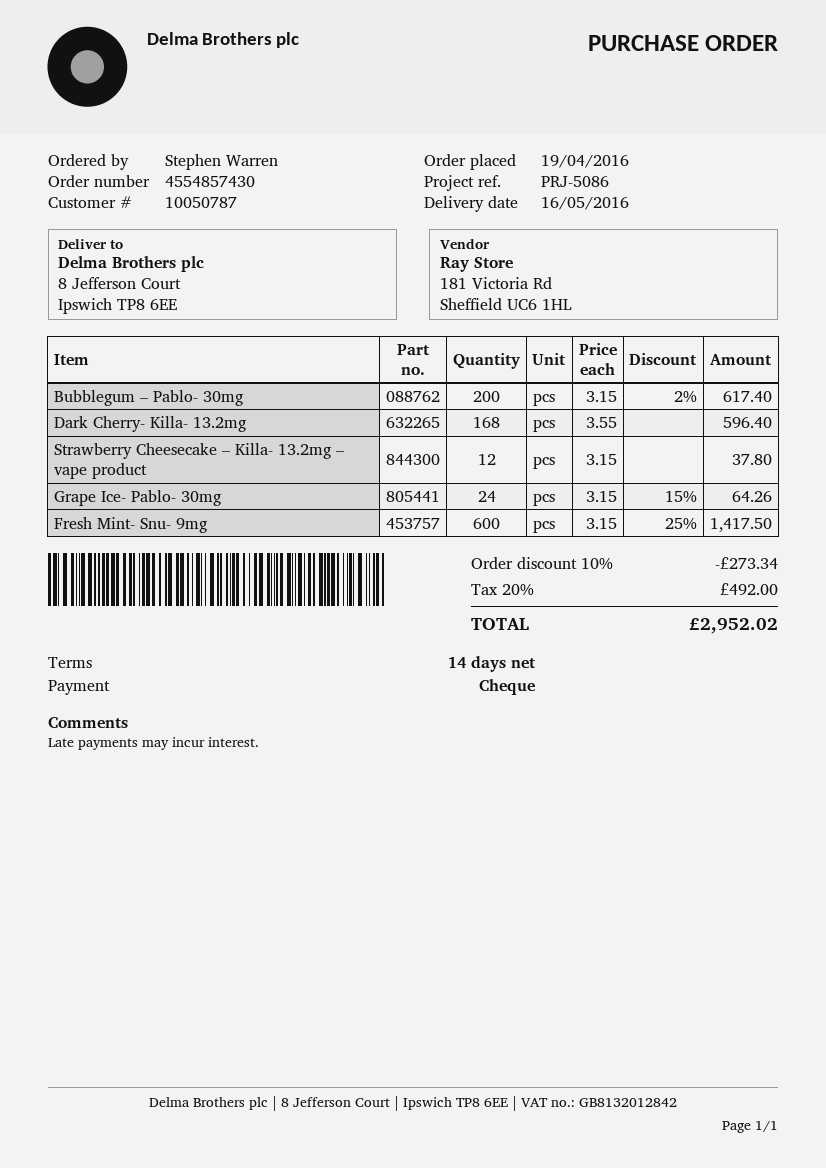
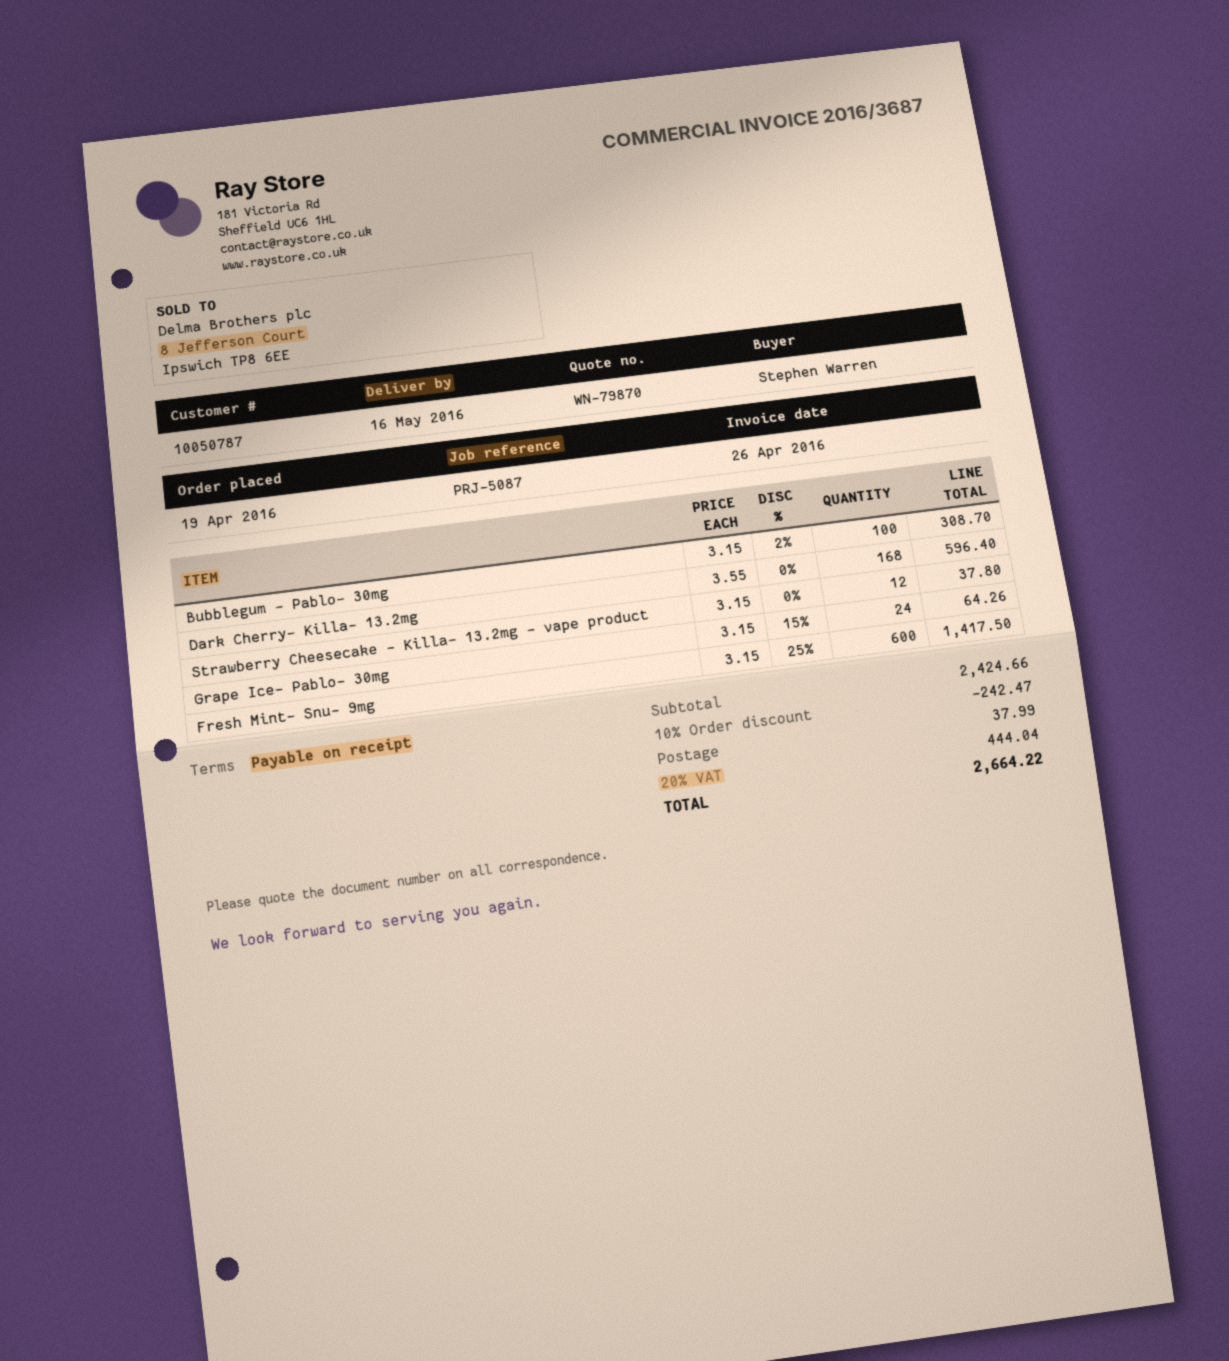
payment terms: 14 days -> on receipt
reference: PRJ-5086 -> PRJ-5087
Bubblegum – Pablo- 30mg: 200 x 3.15 - 2% = 617.40 -> 100 x 3.15 - 2% = 308.70
discount: 10% = 273.34 -> 10% = 242.47
shipping: none -> 37.99
tax: 20% = 492.00 -> 20% = 444.04
total: 2952.02 -> 2664.22

